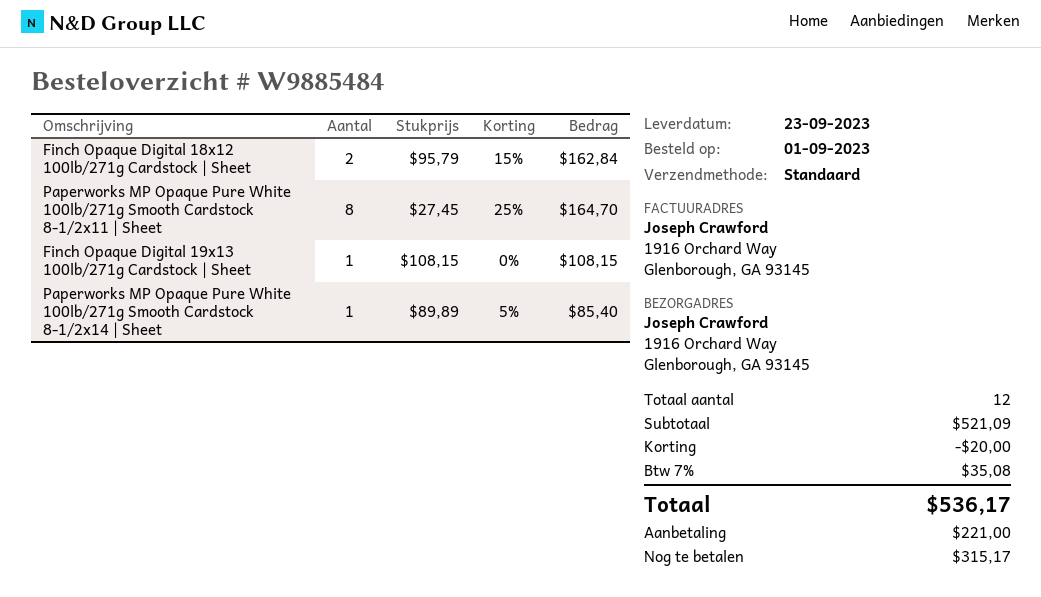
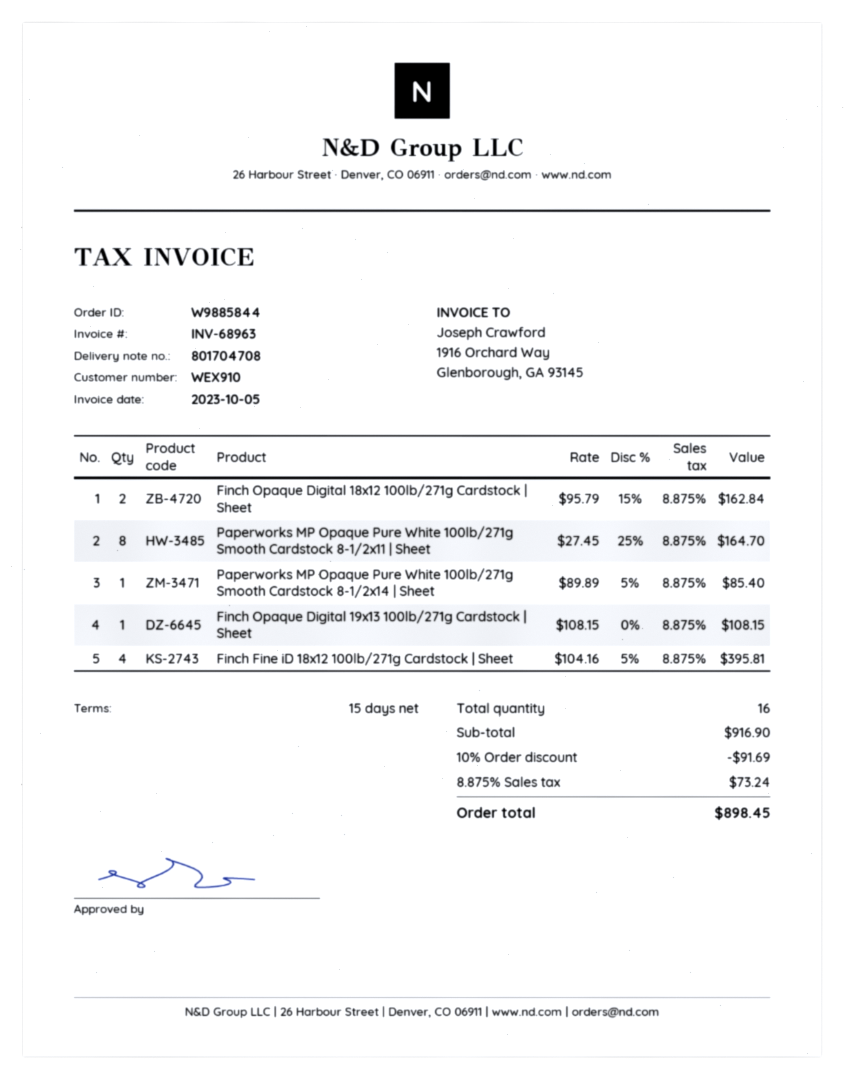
order number: W9885484 -> W9885844
Finch Fine iD 18x12 100lb/271g Cardstock | Sheet: none -> 4 x 104.16 - 5% = 395.81
total quantity: 12 -> 16
subtotal: 521.09 -> 916.90
discount: 20.00 -> 91.69
tax: 7% = 35.08 -> 8.875% = 73.24
total: 536.17 -> 898.45

